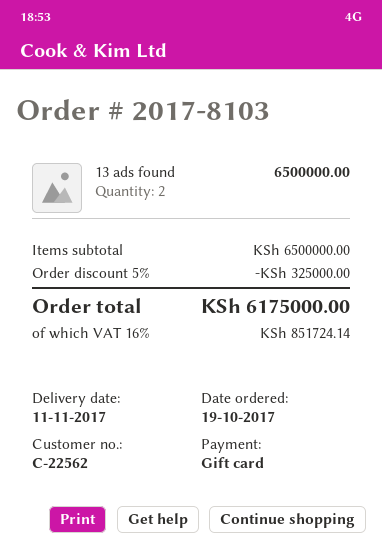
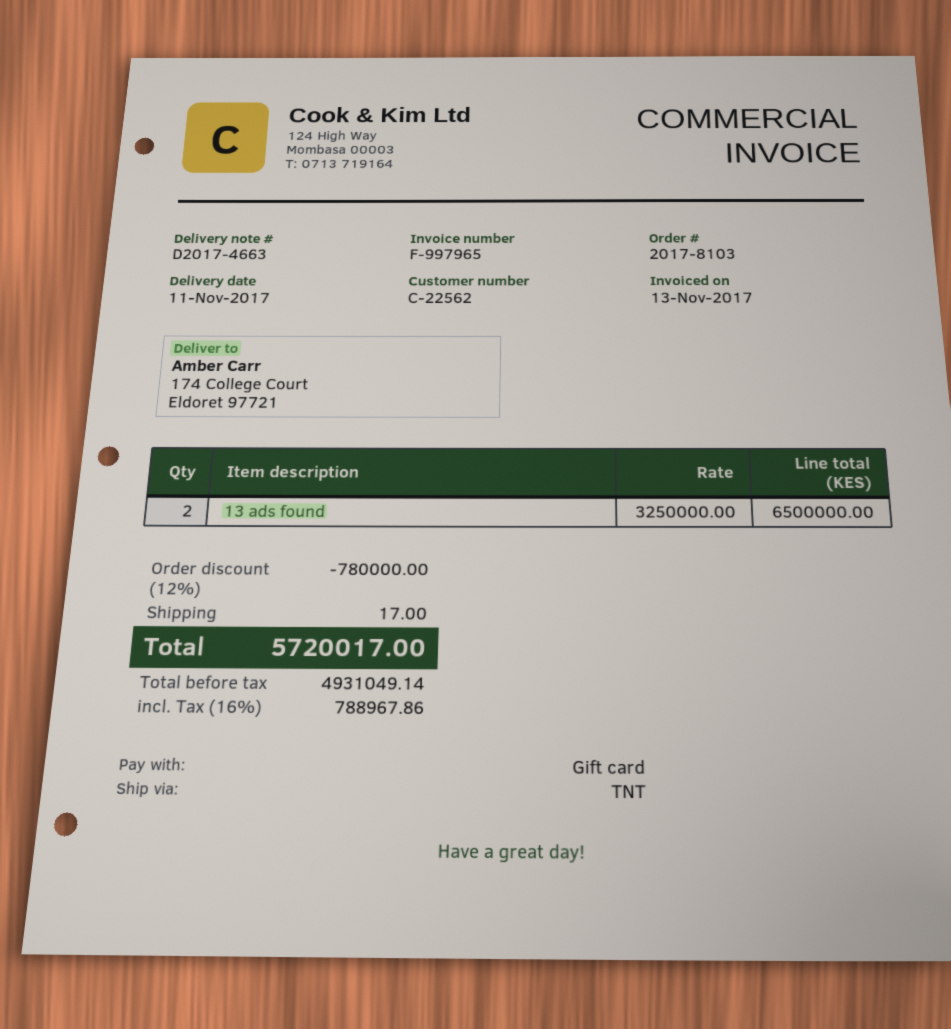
discount: 5% = 325000.00 -> 12% = 780000.00
shipping: none -> 17.00
tax: 16% = 851724.14 -> 16% = 788967.86
total: 6175000.00 -> 5720017.00

